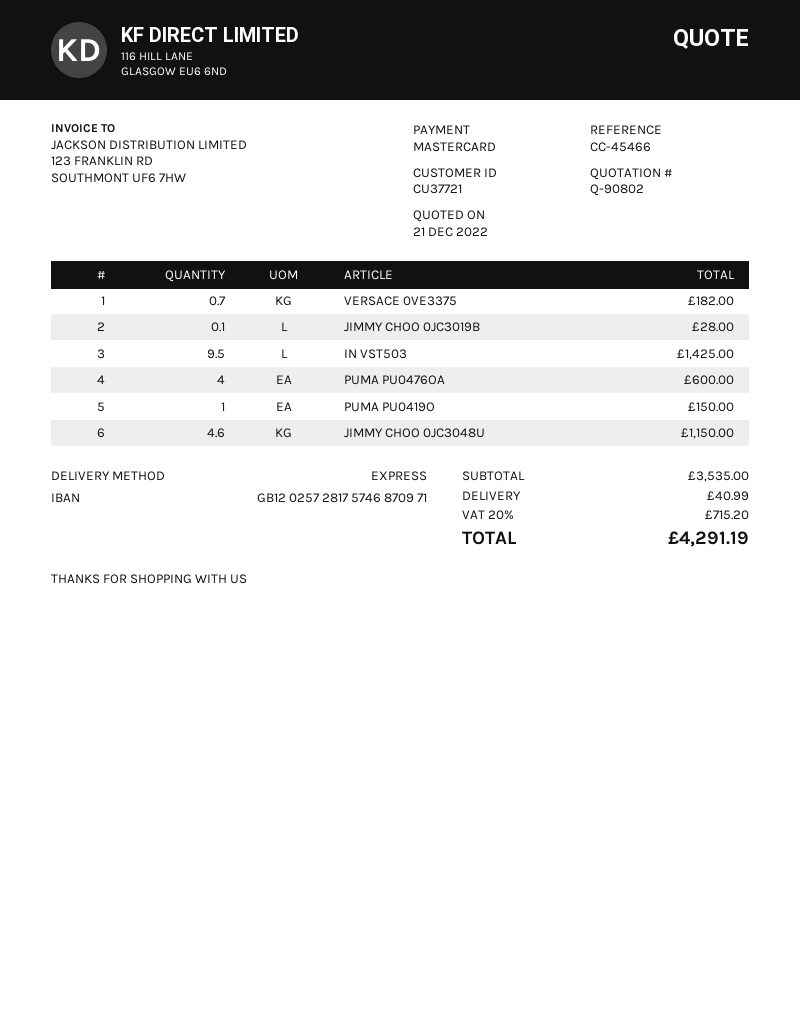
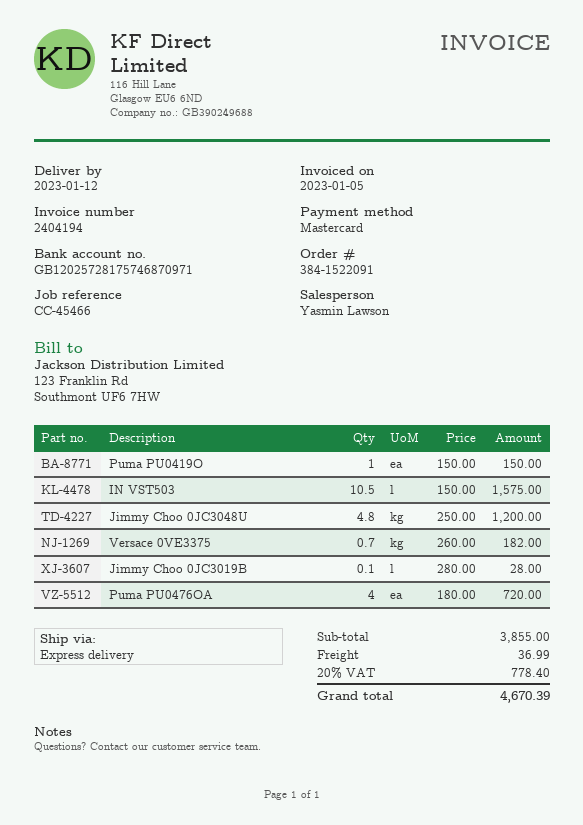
IN VST503: 9.5 for 1425.00 -> 10.5 for 1575.00
PUMA PU0476OA: 4 for 600.00 -> 4 for 720.00
JIMMY CHOO 0JC3048U: 4.6 for 1150.00 -> 4.8 for 1200.00
subtotal: 3535.00 -> 3855.00
shipping: 40.99 -> 36.99
tax: 20% = 715.20 -> 20% = 778.40
total: 4291.19 -> 4670.39

